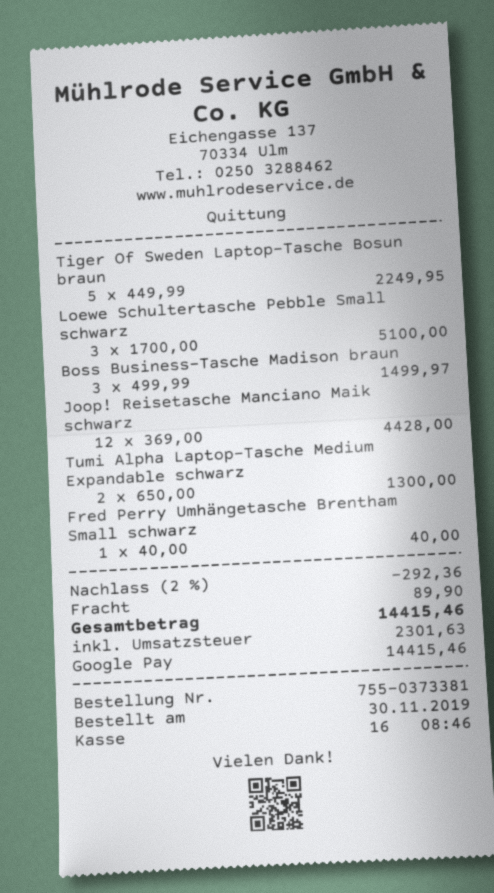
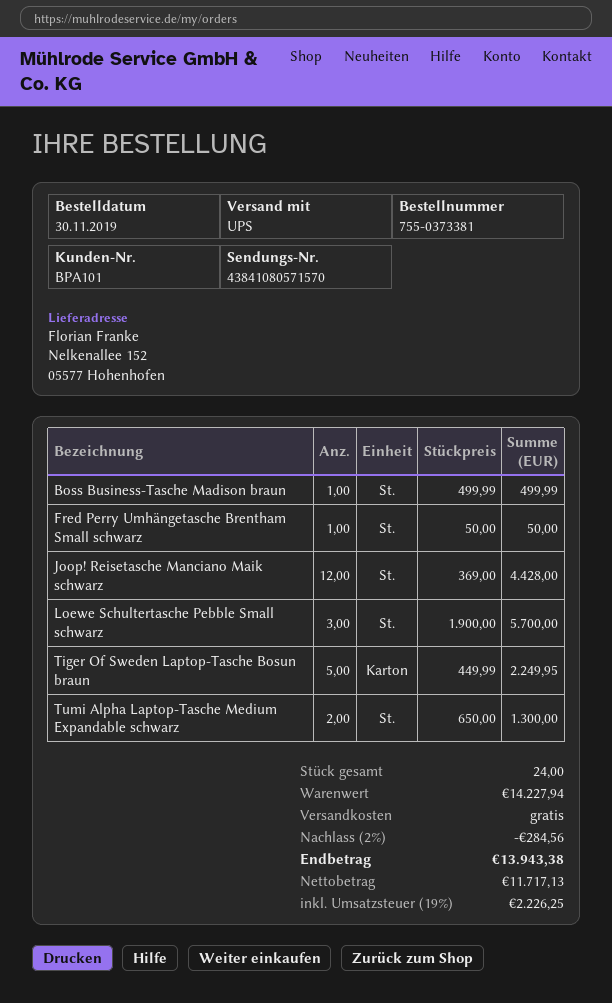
Loewe Schultertasche Pebble Small schwarz: 3 x 1700.00 = 5100.00 -> 3 x 1900.00 = 5700.00
Boss Business-Tasche Madison braun: 3 x 499.99 = 1499.97 -> 1 x 499.99 = 499.99
Fred Perry Umhängetasche Brentham Small schwarz: 1 x 40.00 = 40.00 -> 1 x 50.00 = 50.00
discount: 2% = 292.36 -> 2% = 284.56
shipping: 89.90 -> 0.00
tax: 2301.63 -> 2226.25
total: 14415.46 -> 13943.38

